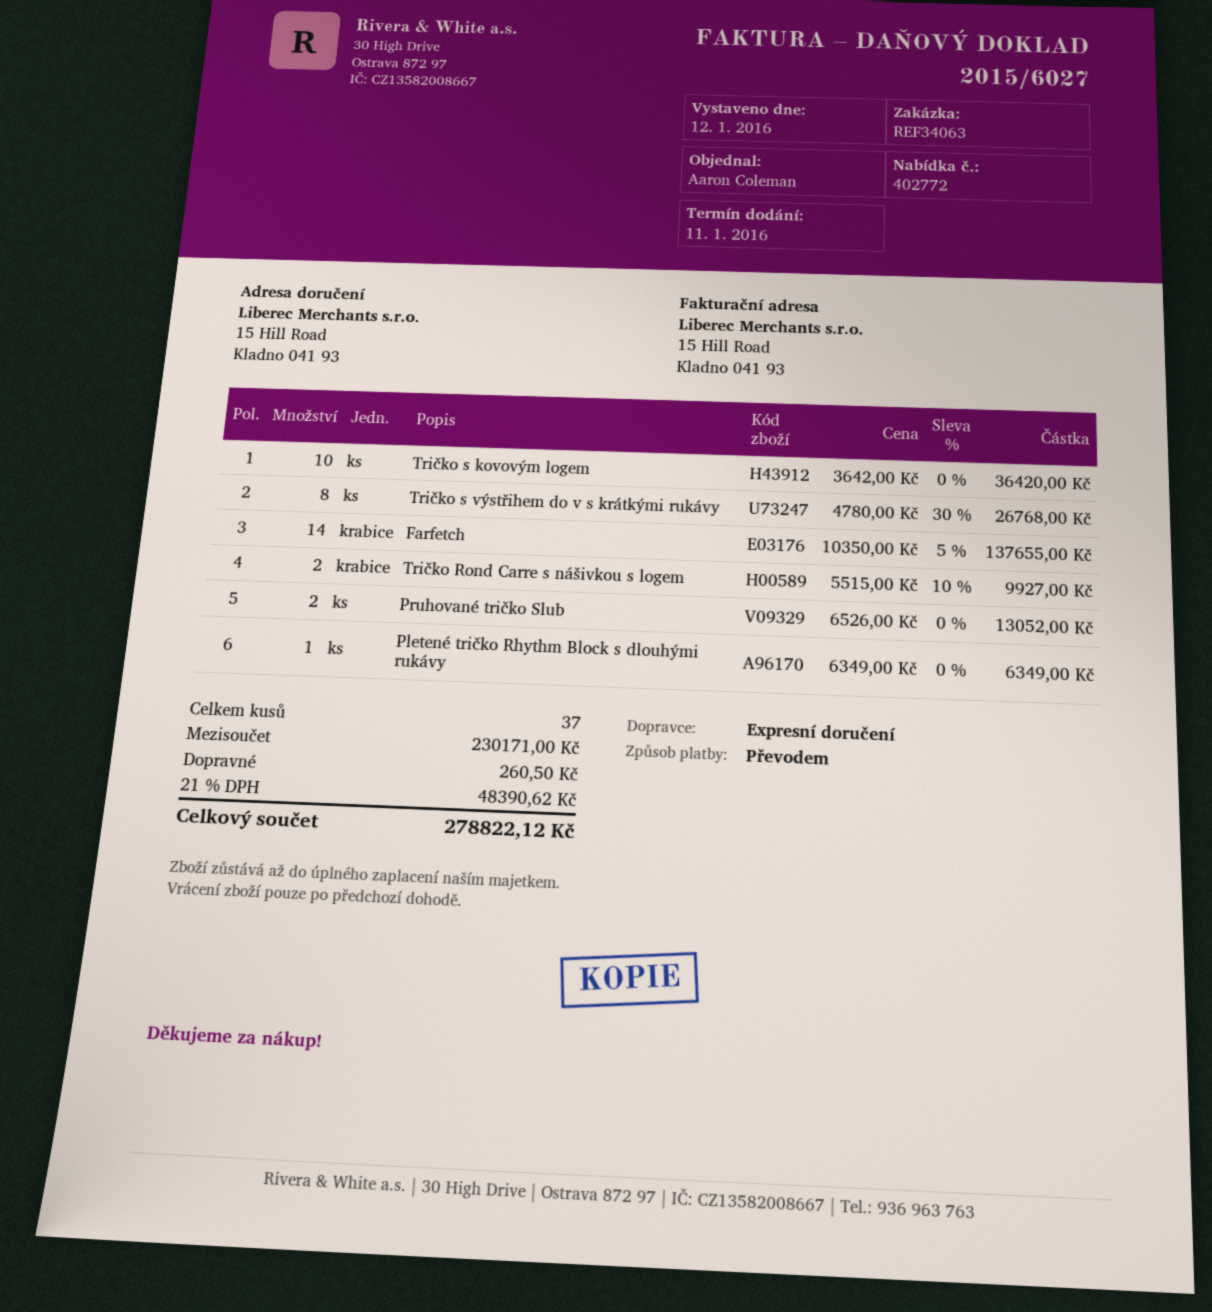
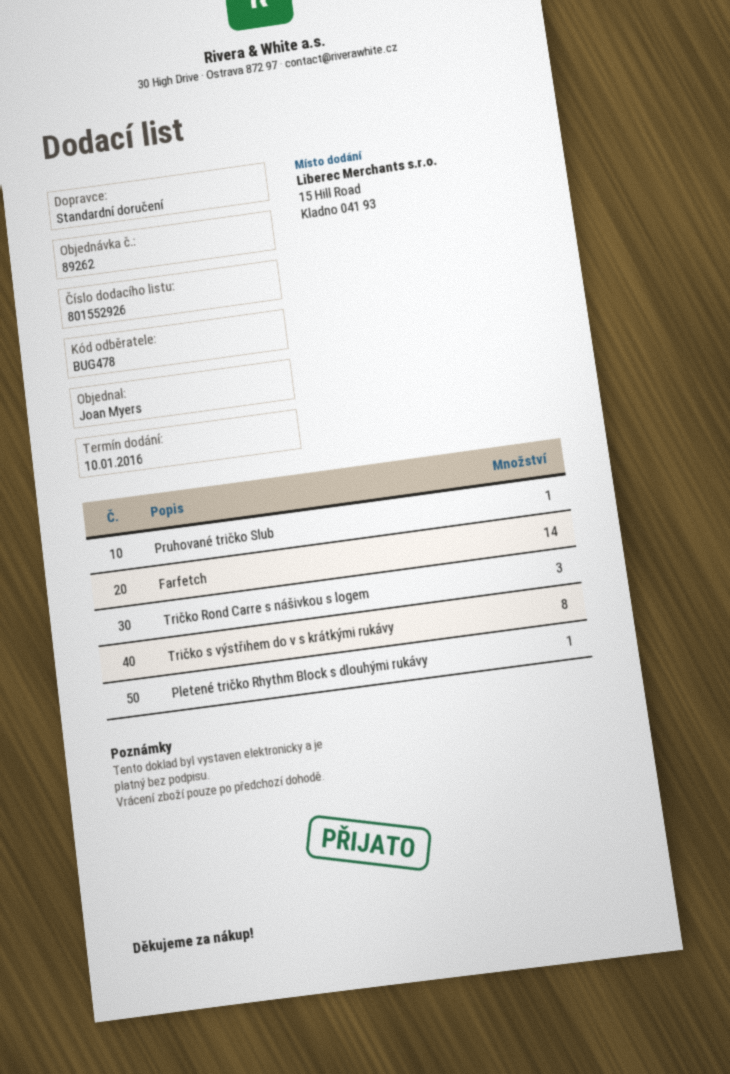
delivery date: 2016-01-11 -> 2016-01-10
ordered by: Aaron Coleman -> Joan Myers
shipping method: express -> standard
Tričko s kovovým logem: 10 -> none
Tričko Rond Carre s nášivkou s logem: 2 -> 3
Pruhované tričko Slub: 2 -> 1

